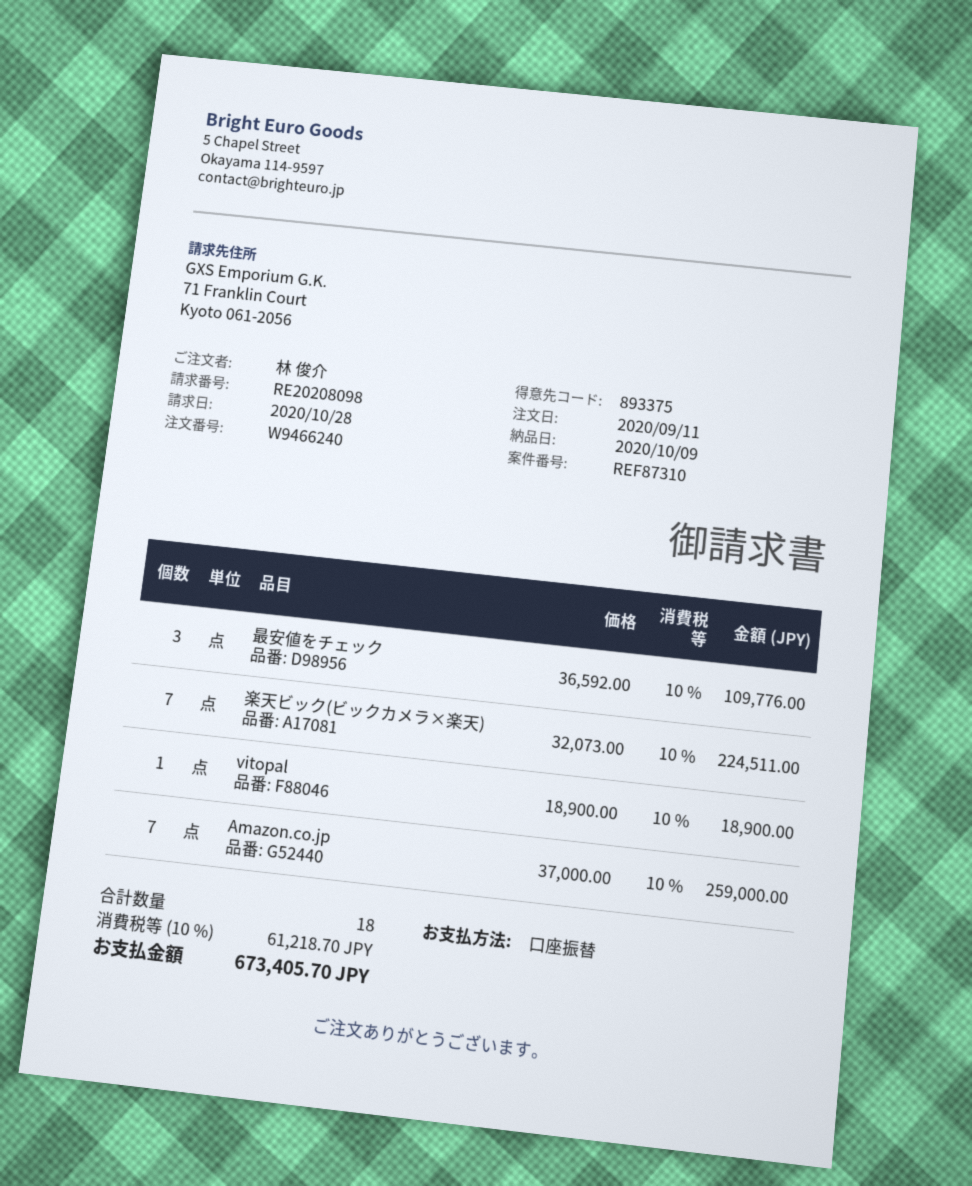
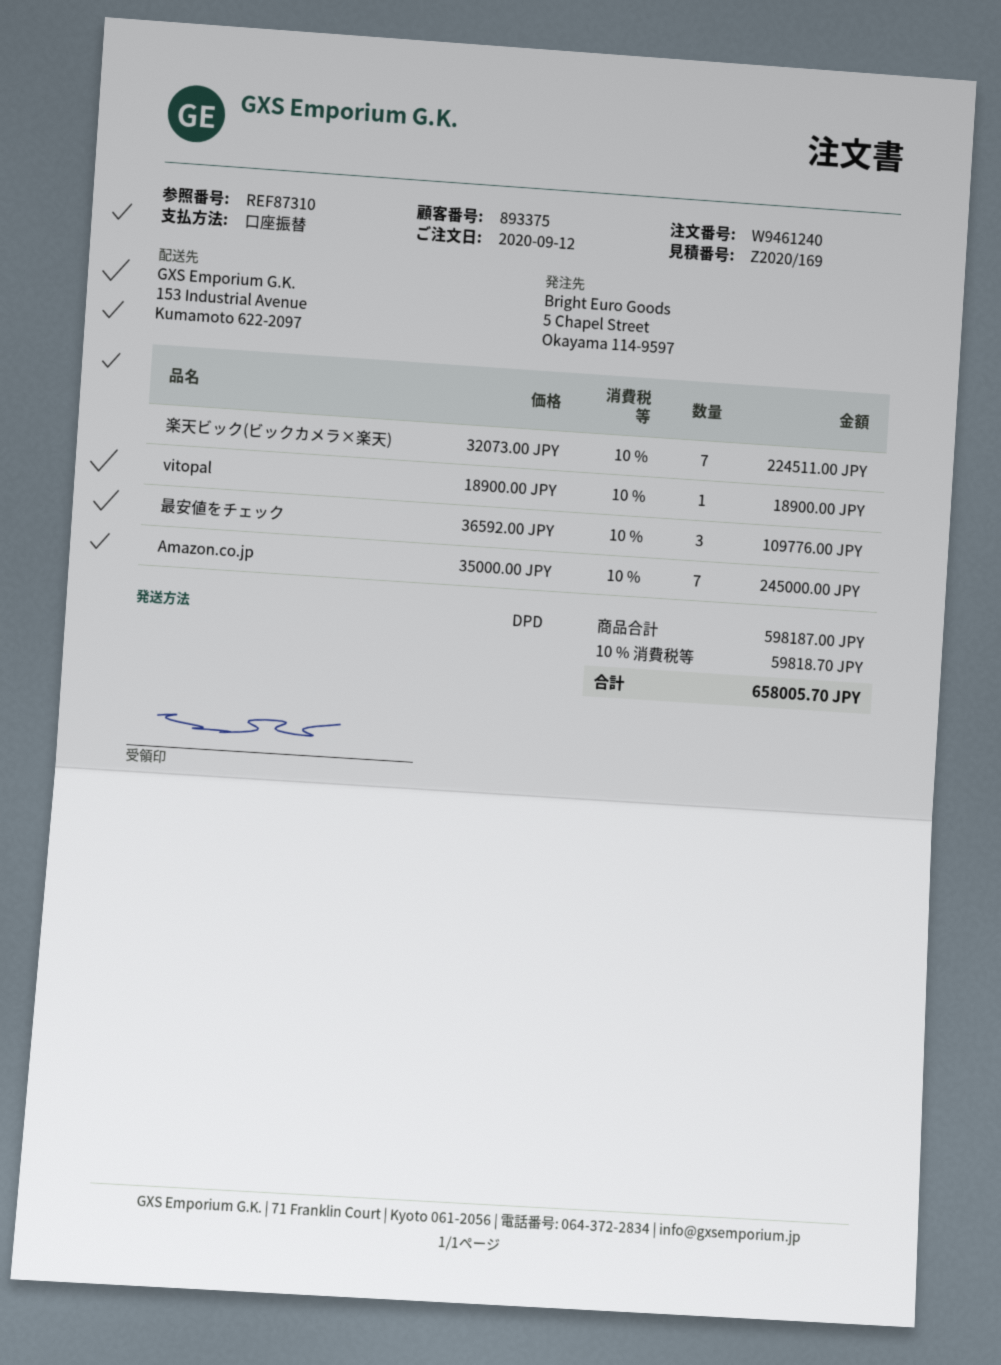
order number: W9466240 -> W9461240
order date: 2020-09-11 -> 2020-09-12
Amazon.co.jp: 7 x 37000.00 = 259000.00 -> 7 x 35000.00 = 245000.00
tax: 10% = 61218.70 -> 10% = 59818.70
total: 673405.70 -> 658005.70

